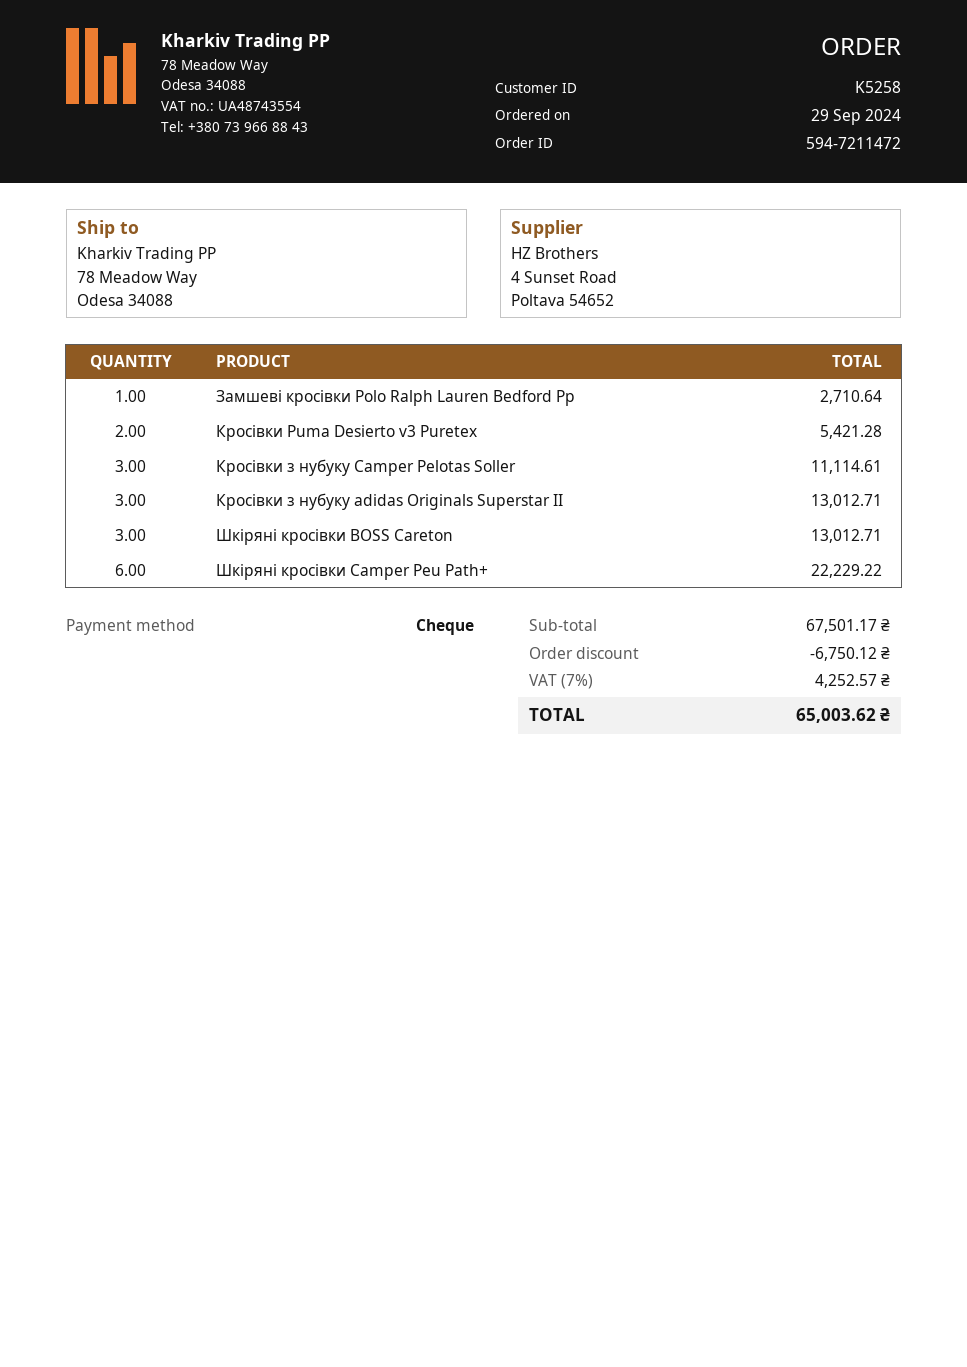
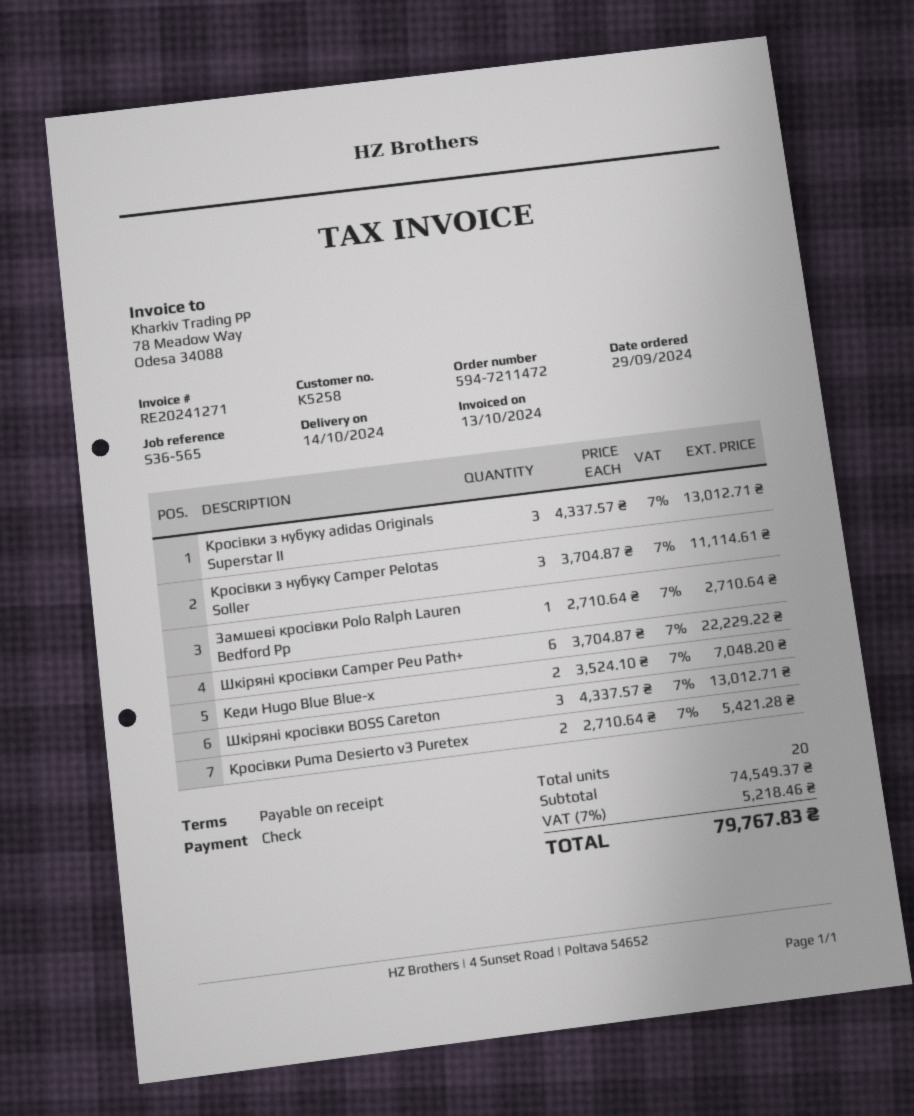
Кеди Hugo Blue Blue-x: none -> 2 for 7048.20
subtotal: 67501.17 -> 74549.37
discount: 6750.12 -> none
tax: 7% = 4252.57 -> 7% = 5218.46
total: 65003.62 -> 79767.83

